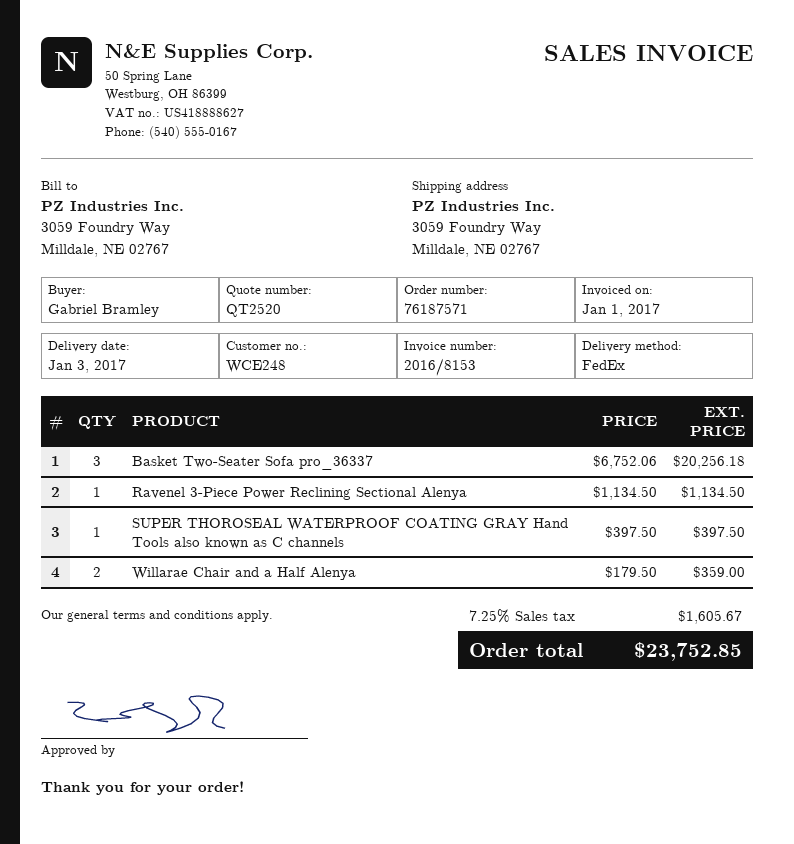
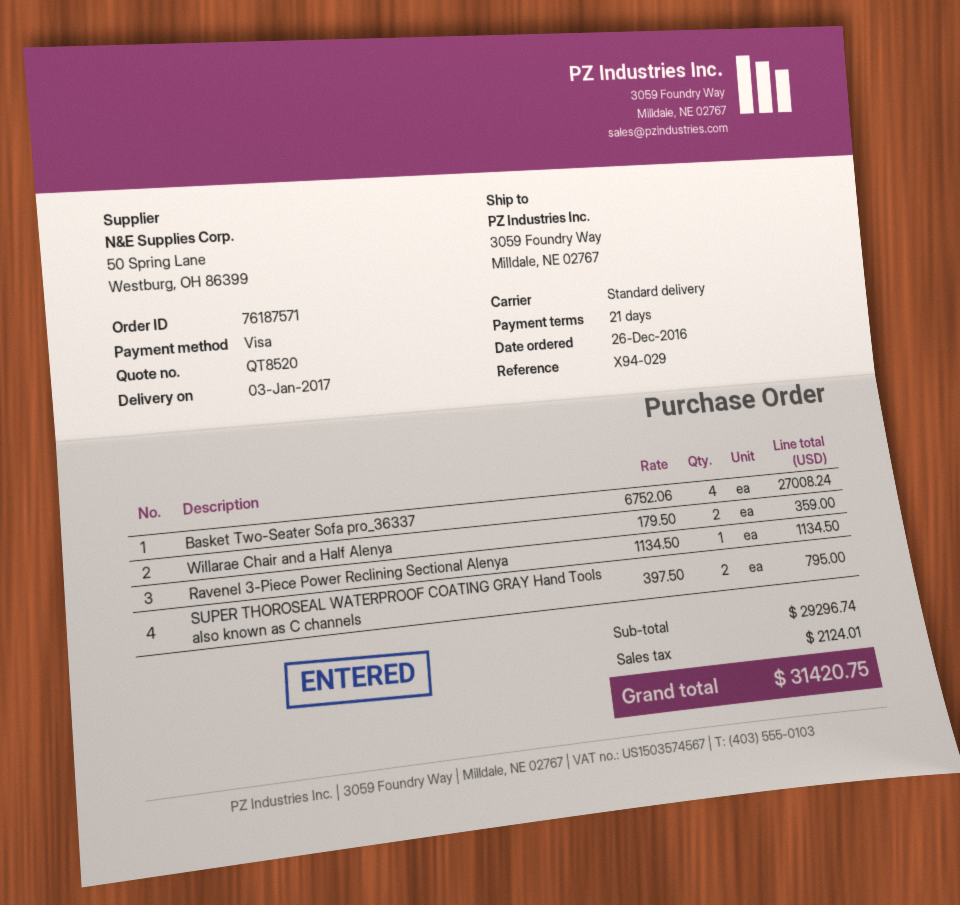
quote number: QT2520 -> QT8520
shipping method: FedEx -> standard
Basket Two-Seater Sofa pro_36337: 3 x 6752.06 = 20256.18 -> 4 x 6752.06 = 27008.24
SUPER THOROSEAL WATERPROOF COATING GRAY Hand Tools also known as C channels: 1 x 397.50 = 397.50 -> 2 x 397.50 = 795.00
tax: 1605.67 -> 2124.01
total: 23752.85 -> 31420.75

